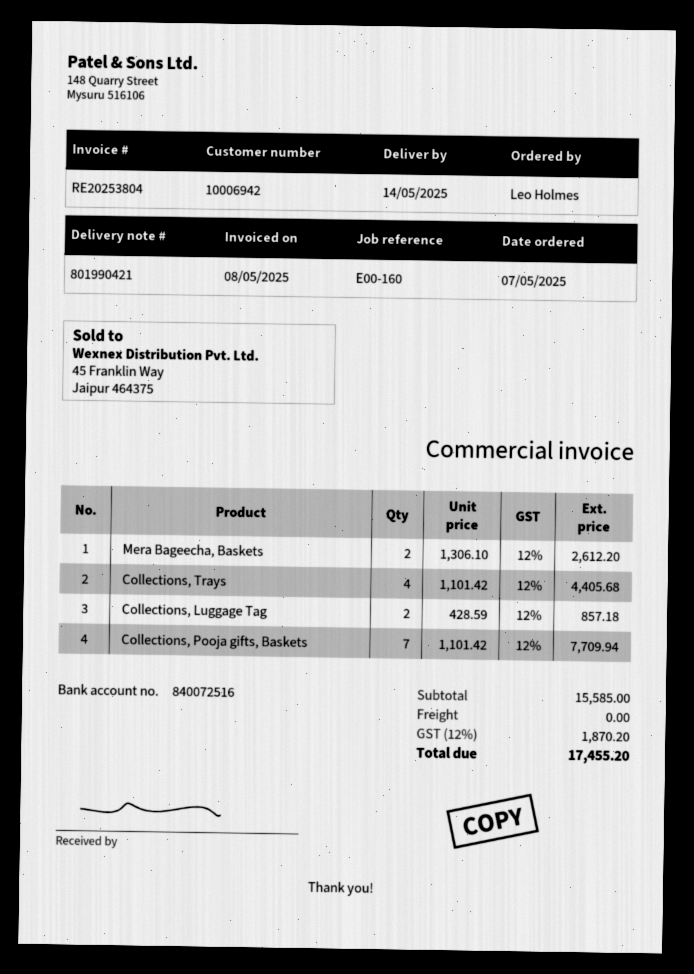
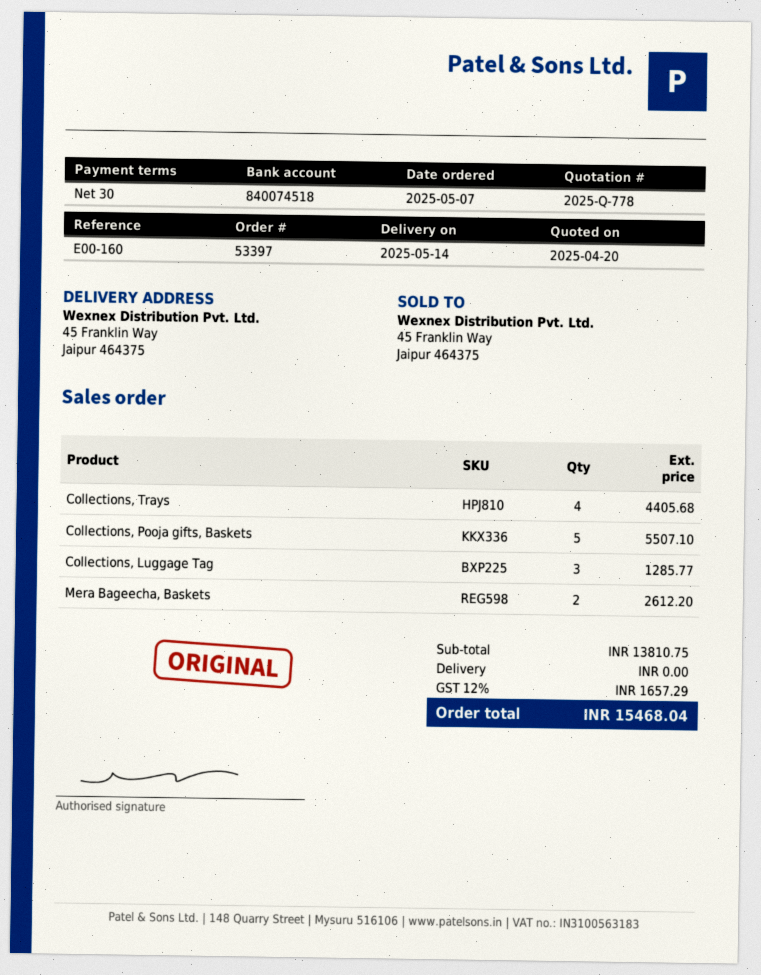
bank account: 840072516 -> 840074518
Collections, Luggage Tag: 2 for 857.18 -> 3 for 1285.77
Collections, Pooja gifts, Baskets: 7 for 7709.94 -> 5 for 5507.10
subtotal: 15585.00 -> 13810.75
tax: 12% = 1870.20 -> 12% = 1657.29
total: 17455.20 -> 15468.04

